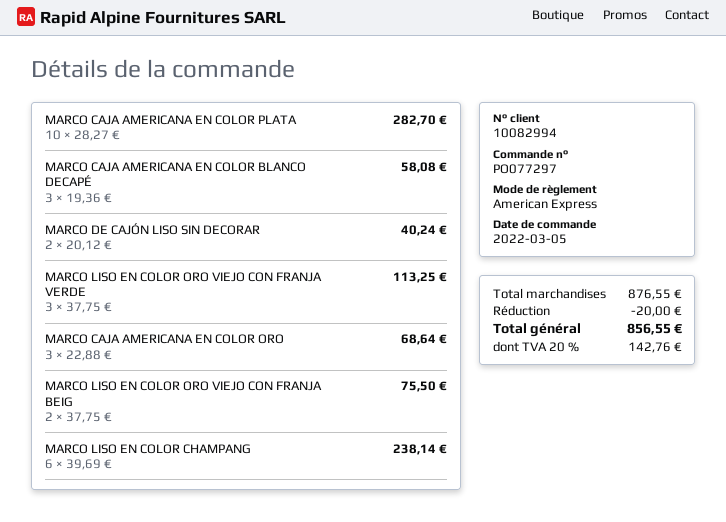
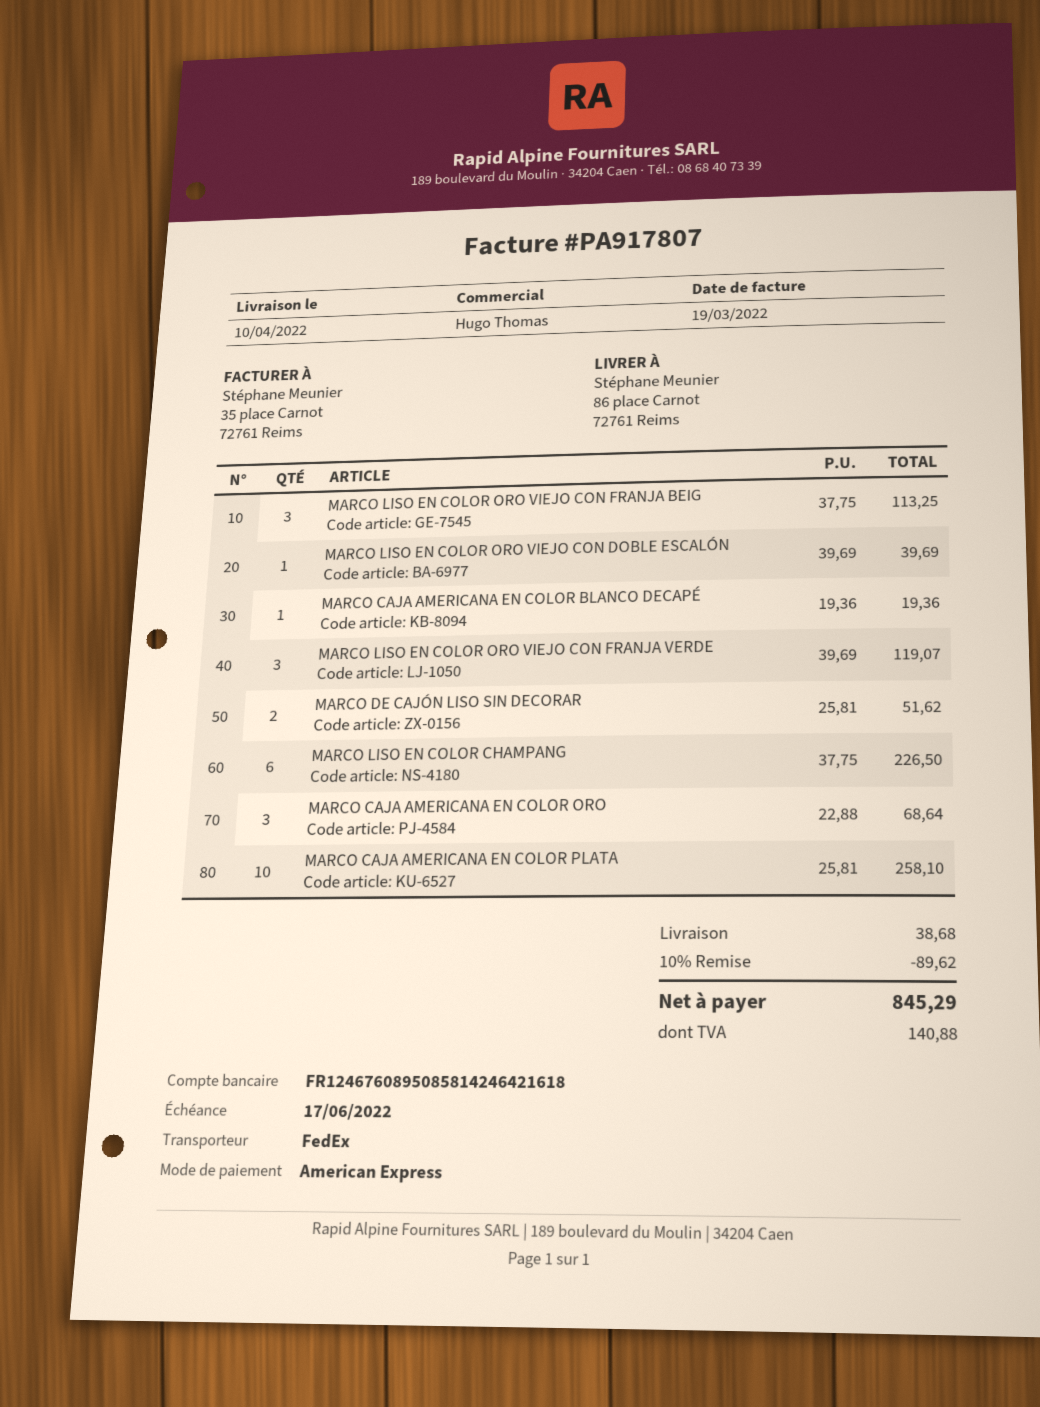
MARCO CAJA AMERICANA EN COLOR PLATA: 10 x 28.27 = 282.70 -> 10 x 25.81 = 258.10
MARCO CAJA AMERICANA EN COLOR BLANCO DECAPÉ: 3 x 19.36 = 58.08 -> 1 x 19.36 = 19.36
MARCO DE CAJÓN LISO SIN DECORAR: 2 x 20.12 = 40.24 -> 2 x 25.81 = 51.62
MARCO LISO EN COLOR ORO VIEJO CON FRANJA VERDE: 3 x 37.75 = 113.25 -> 3 x 39.69 = 119.07
MARCO LISO EN COLOR ORO VIEJO CON FRANJA BEIG: 2 x 37.75 = 75.50 -> 3 x 37.75 = 113.25
MARCO LISO EN COLOR CHAMPANG: 6 x 39.69 = 238.14 -> 6 x 37.75 = 226.50
MARCO LISO EN COLOR ORO VIEJO CON DOBLE ESCALÓN: none -> 1 x 39.69 = 39.69
discount: 20.00 -> 89.62
shipping: none -> 38.68
tax: 142.76 -> 140.88
total: 856.55 -> 845.29

